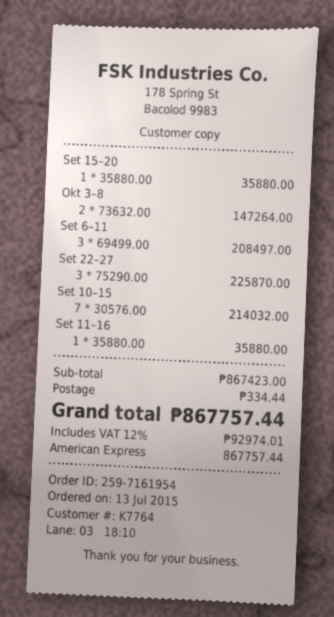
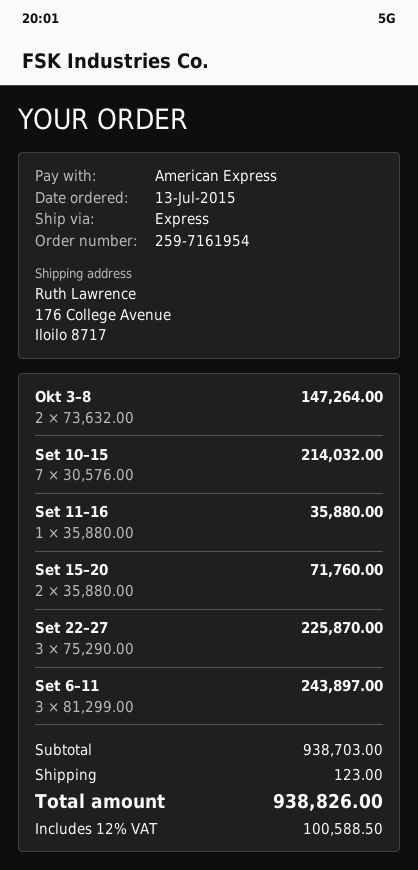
Set 15–20: 1 x 35880.00 = 35880.00 -> 2 x 35880.00 = 71760.00
Set 6–11: 3 x 69499.00 = 208497.00 -> 3 x 81299.00 = 243897.00
subtotal: 867423.00 -> 938703.00
shipping: 334.44 -> 123.00
tax: 12% = 92974.01 -> 12% = 100588.50
total: 867757.44 -> 938826.00

